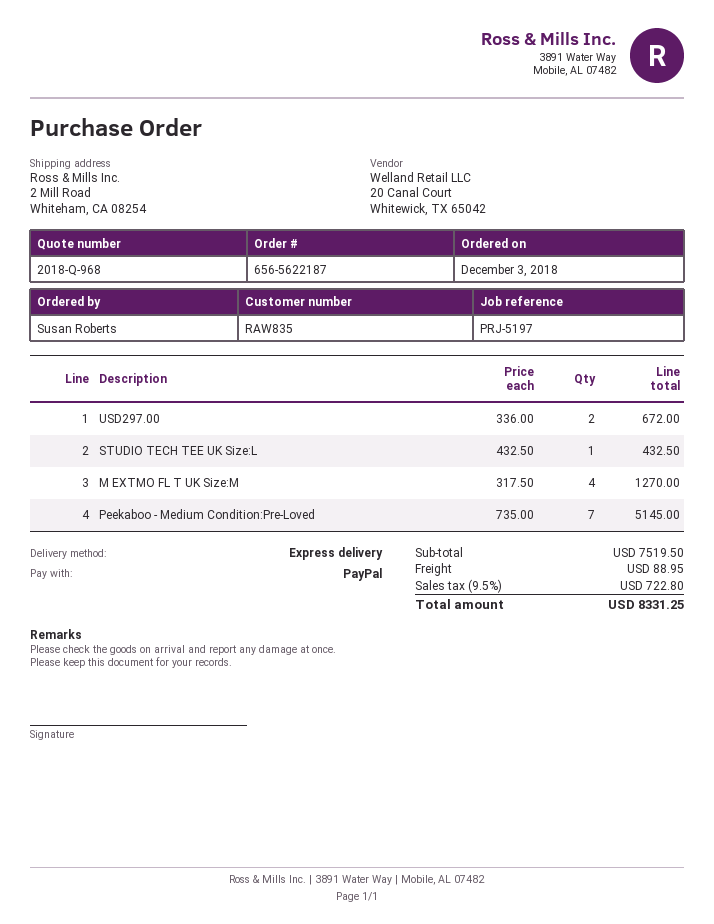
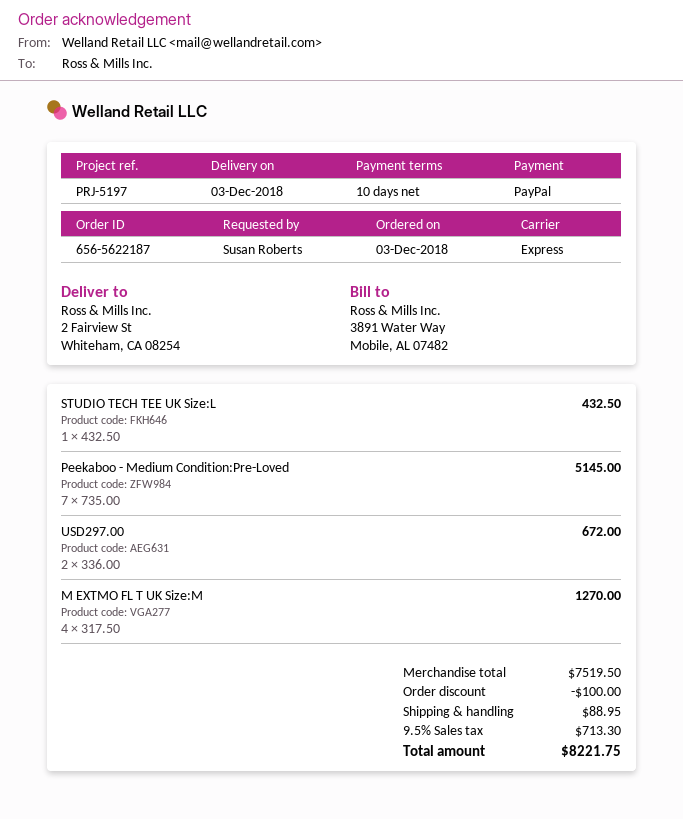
ship to: 2 Mill Road, Whiteham, CA 08254 -> 2 Fairview St, Whiteham, CA 08254
discount: none -> 100.00
tax: 9.5% = 722.80 -> 9.5% = 713.30
total: 8331.25 -> 8221.75

